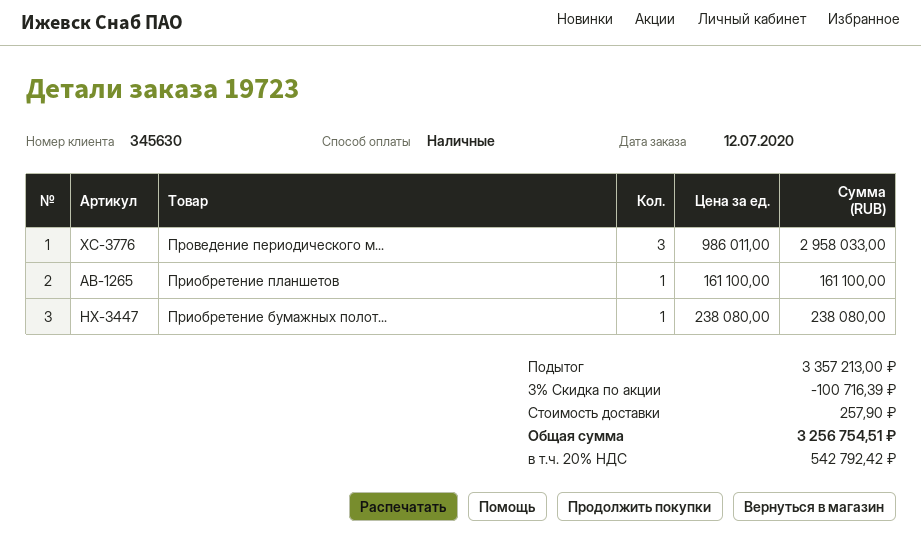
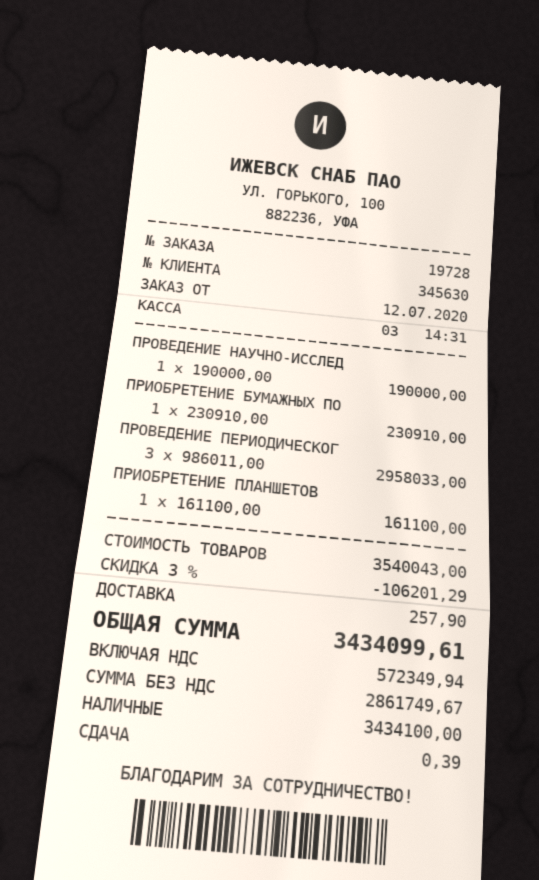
order number: 19723 -> 19728
Приобретение бумажных полот...: 1 x 238080.00 = 238080.00 -> 1 x 230910.00 = 230910.00
ПРОВЕДЕНИЕ НАУЧНО-ИССЛЕД: none -> 1 x 190000.00 = 190000.00
subtotal: 3357213.00 -> 3540043.00
discount: 3% = 100716.39 -> 3% = 106201.29
tax: 542792.42 -> 572349.94
total: 3256754.51 -> 3434099.61

